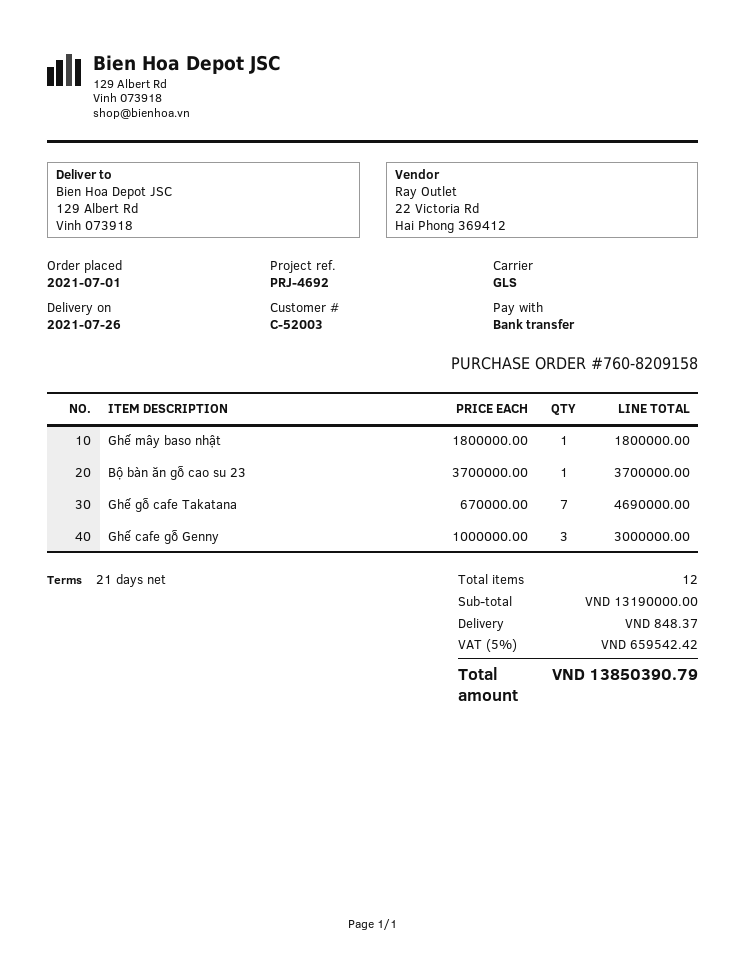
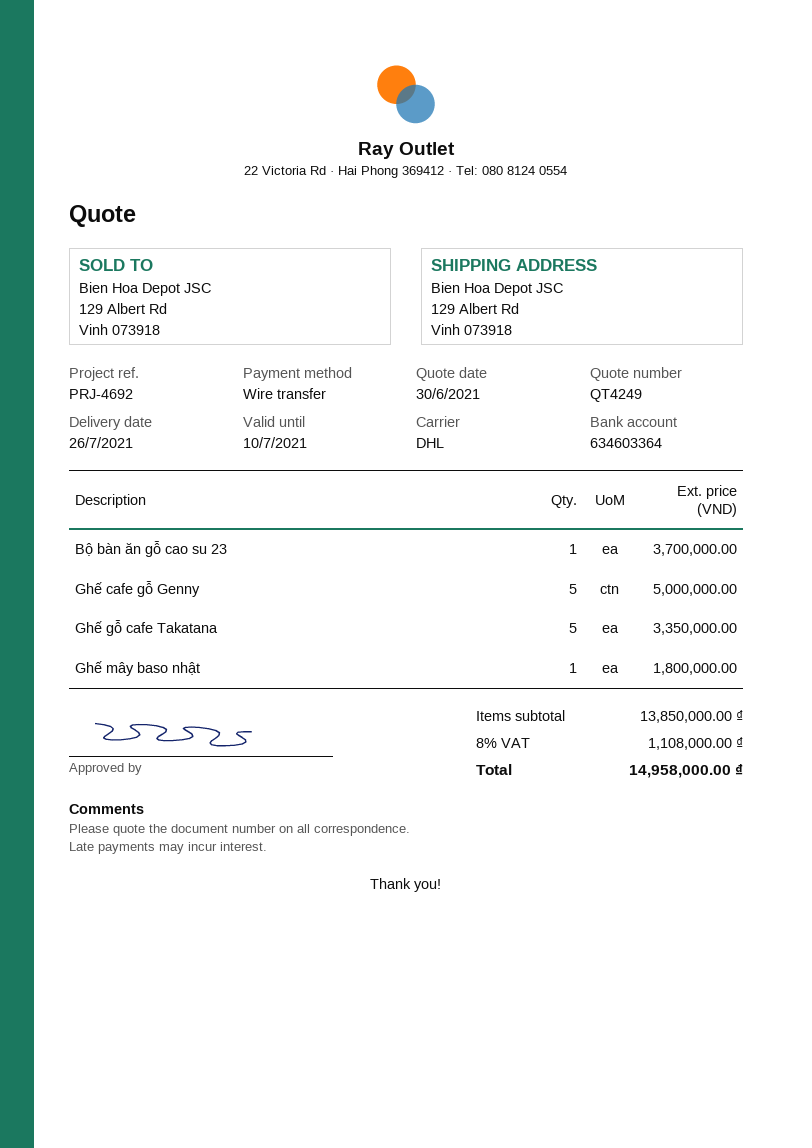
shipping method: GLS -> DHL
Ghế gỗ cafe Takatana: 7 for 4690000.00 -> 5 for 3350000.00
Ghế cafe gỗ Genny: 3 for 3000000.00 -> 5 for 5000000.00
subtotal: 13190000.00 -> 13850000.00
shipping: 848.37 -> none
tax: 5% = 659542.42 -> 8% = 1108000.00
total: 13850390.79 -> 14958000.00

